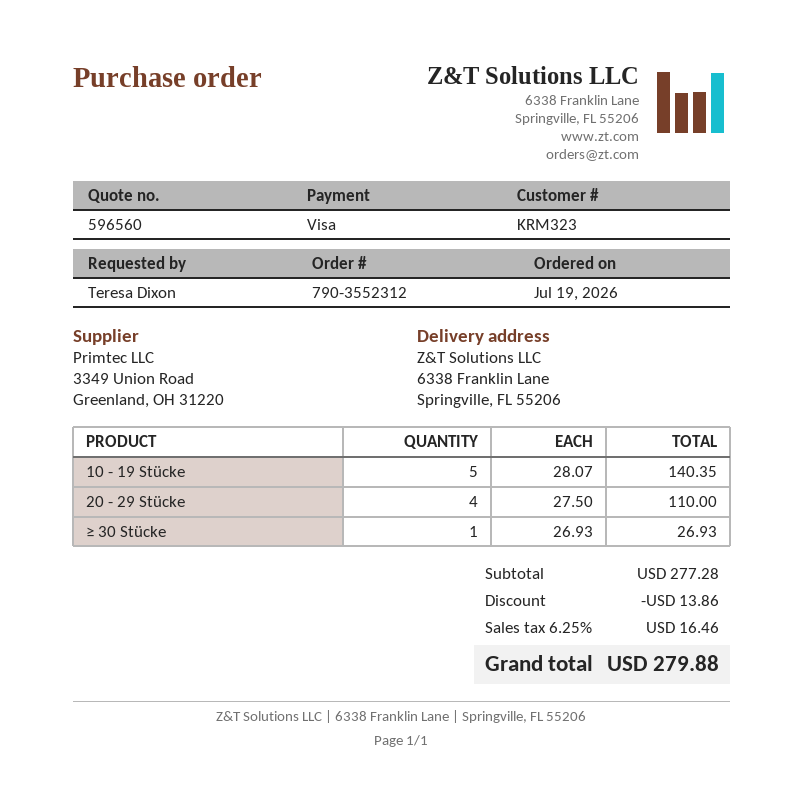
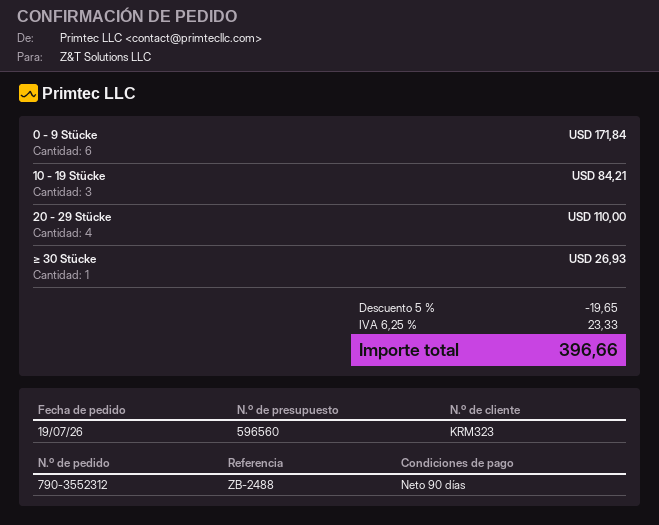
10 - 19 Stücke: 5 for 140.35 -> 3 for 84.21
0 - 9 Stücke: none -> 6 for 171.84
discount: 13.86 -> 19.65
tax: 6.25% = 16.46 -> 6.25% = 23.33
total: 279.88 -> 396.66

